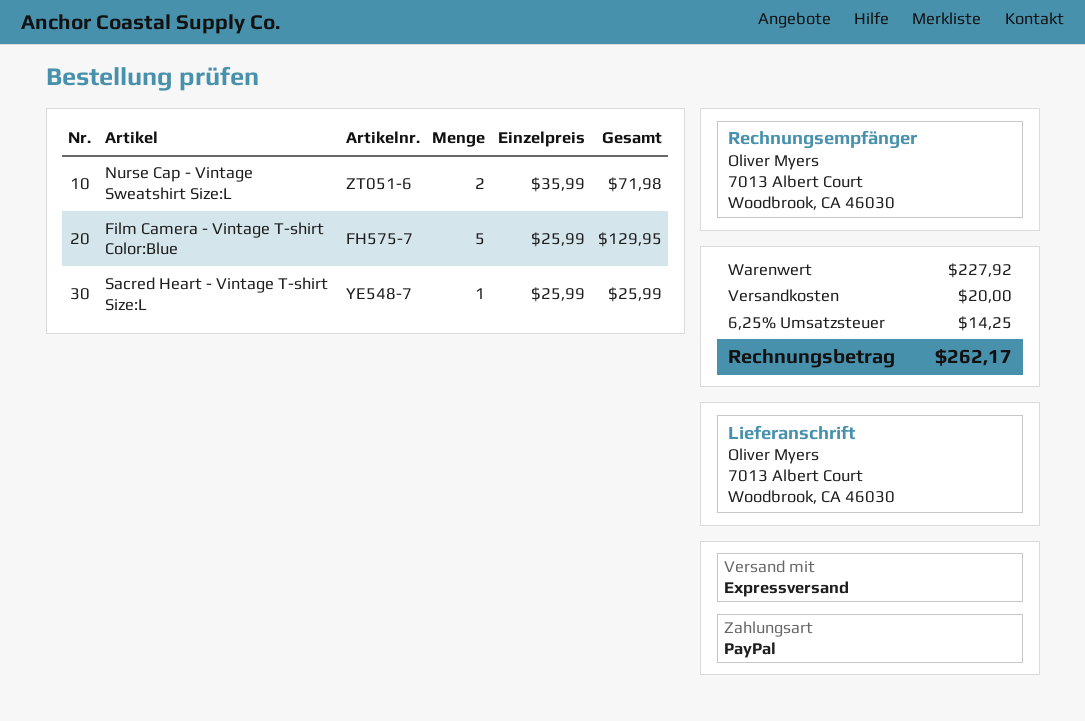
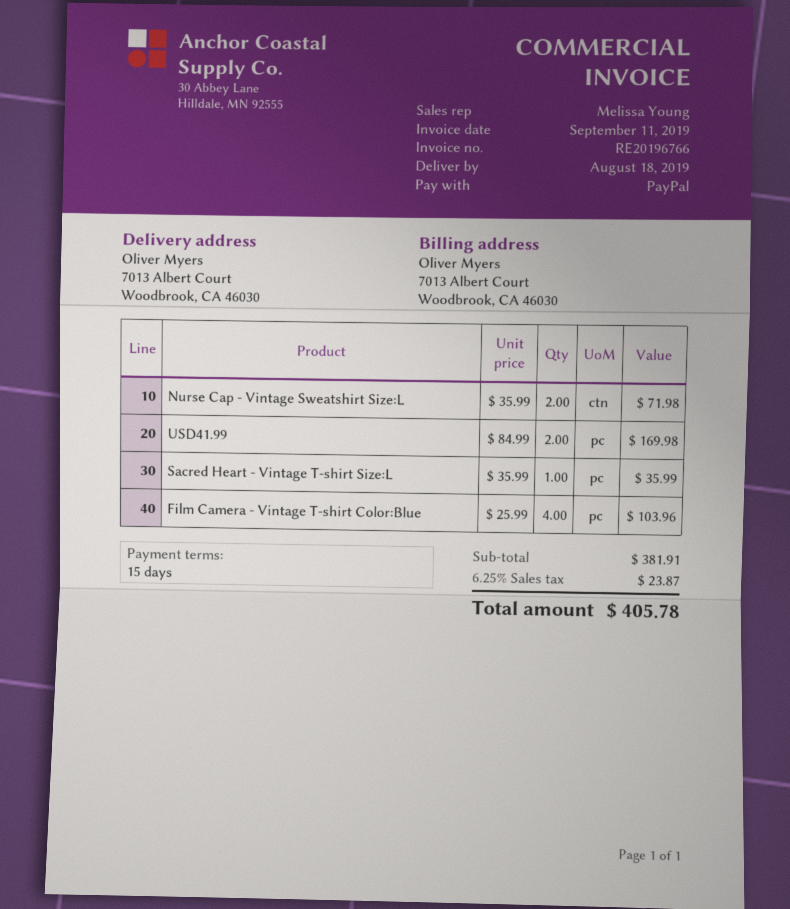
Film Camera - Vintage T-shirt Color:Blue: 5 x 25.99 = 129.95 -> 4 x 25.99 = 103.96
Sacred Heart - Vintage T-shirt Size:L: 1 x 25.99 = 25.99 -> 1 x 35.99 = 35.99
USD41.99: none -> 2 x 84.99 = 169.98
subtotal: 227.92 -> 381.91
shipping: 20.00 -> none
tax: 6.25% = 14.25 -> 6.25% = 23.87
total: 262.17 -> 405.78

